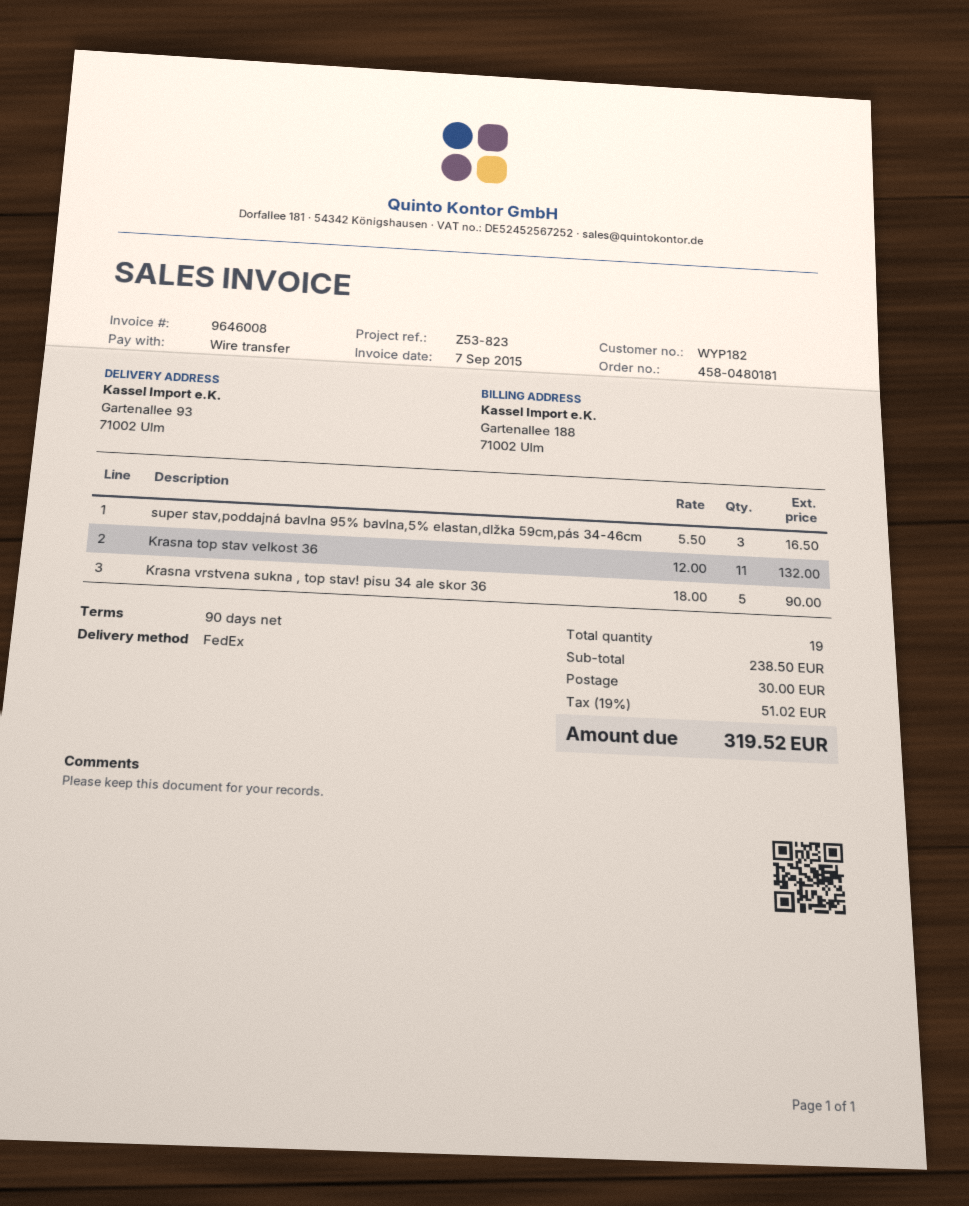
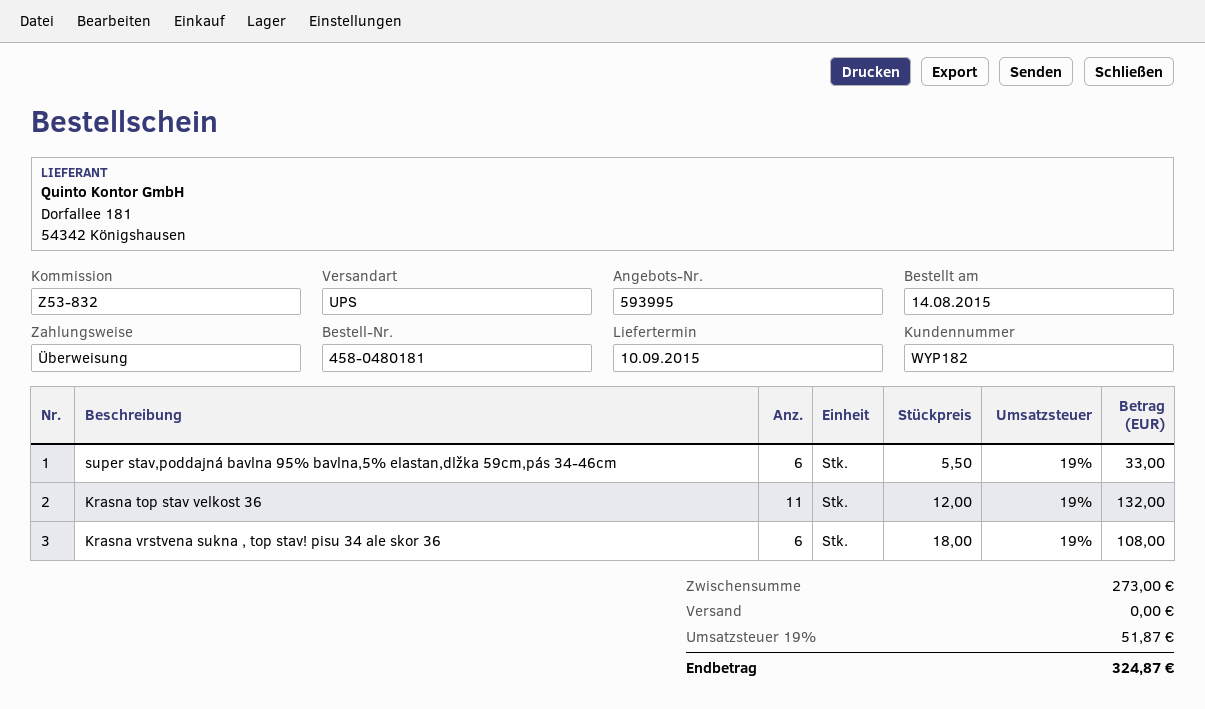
reference: Z53-823 -> Z53-832
shipping method: FedEx -> UPS
super stav,poddajná bavlna 95% bavlna,5% elastan,dlžka 59cm,pás 34-46cm: 3 x 5.50 = 16.50 -> 6 x 5.50 = 33.00
Krasna vrstvena sukna , top stav! pisu 34 ale skor 36: 5 x 18.00 = 90.00 -> 6 x 18.00 = 108.00
subtotal: 238.50 -> 273.00
shipping: 30.00 -> 0.00
tax: 19% = 51.02 -> 19% = 51.87
total: 319.52 -> 324.87

